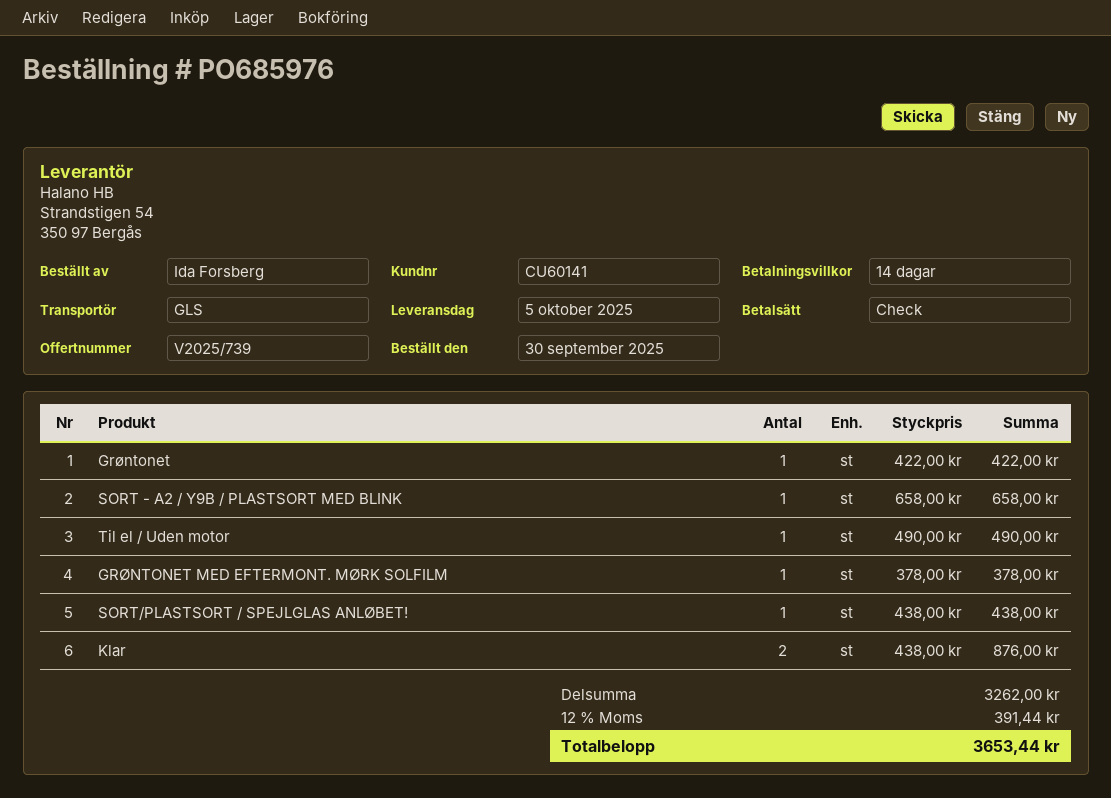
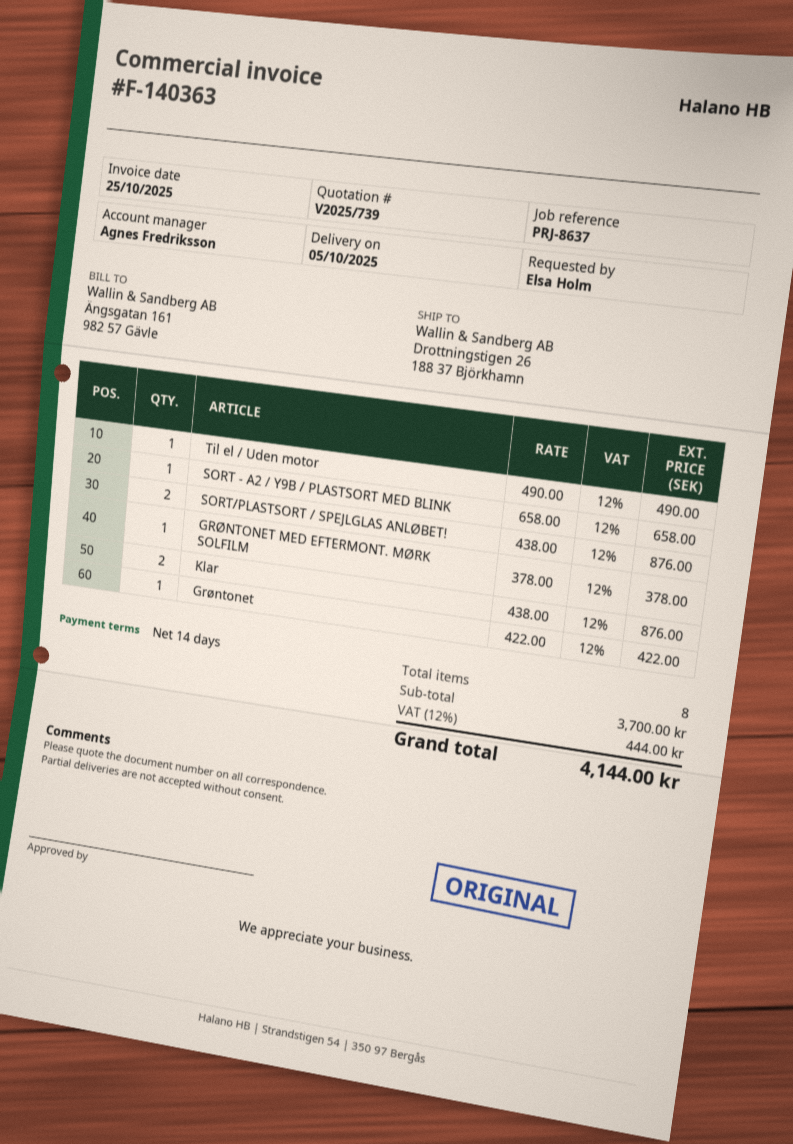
ordered by: Ida Forsberg -> Elsa Holm
SORT/PLASTSORT / SPEJLGLAS ANLØBET!: 1 x 438.00 = 438.00 -> 2 x 438.00 = 876.00
subtotal: 3262.00 -> 3700.00
tax: 12% = 391.44 -> 12% = 444.00
total: 3653.44 -> 4144.00

